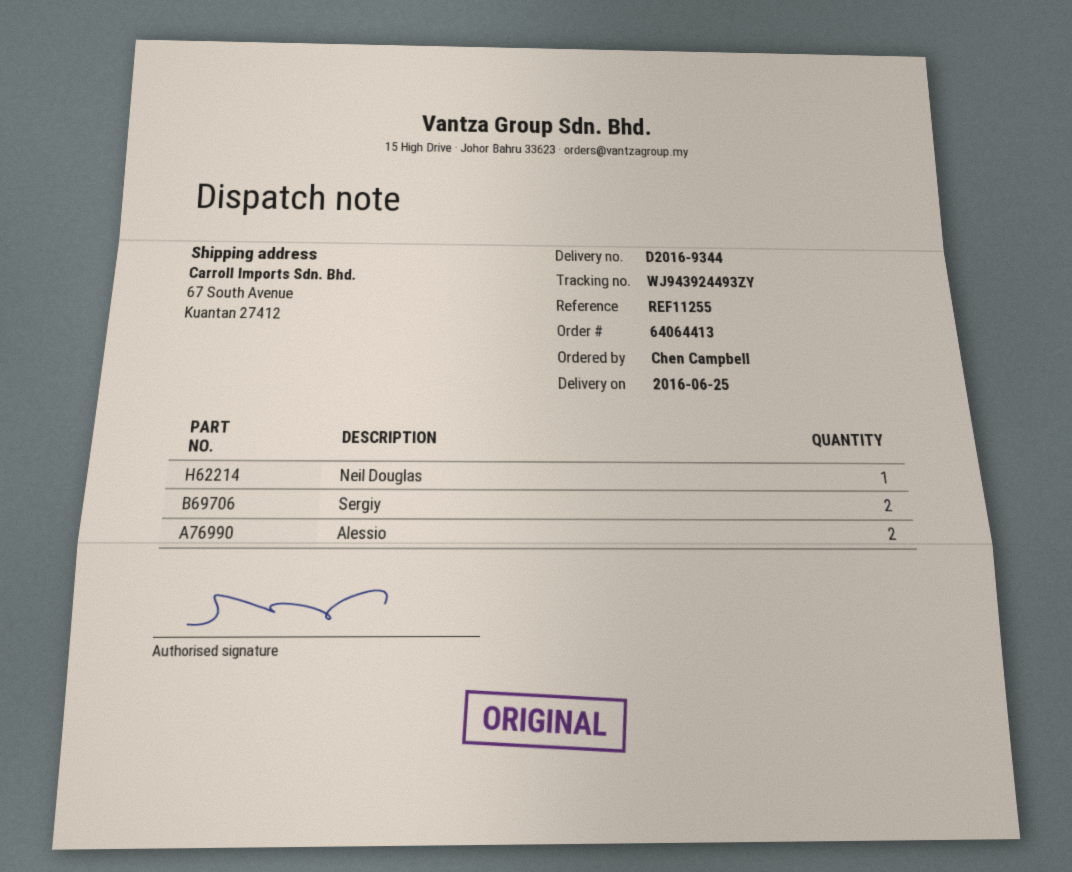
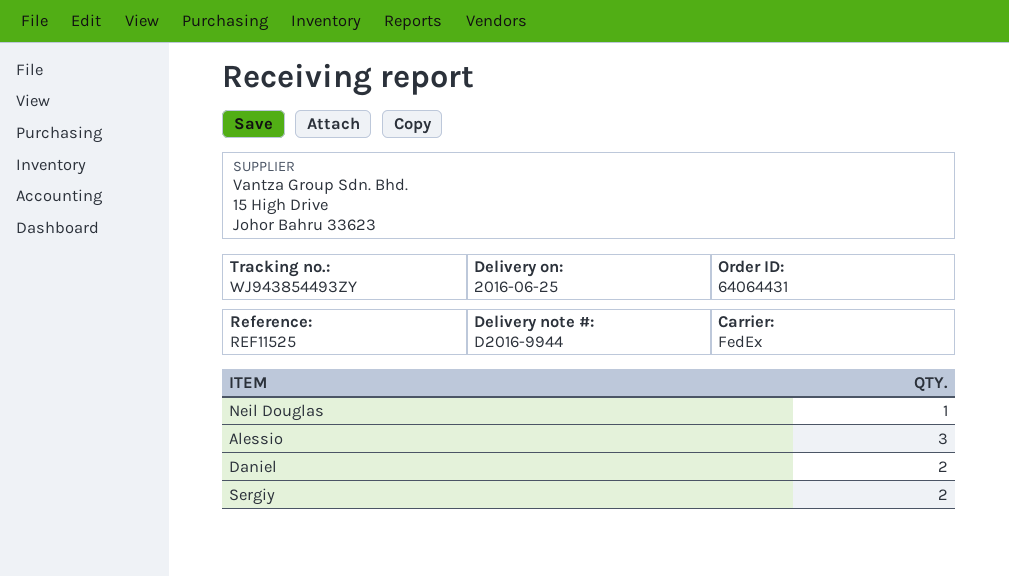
order number: 64064413 -> 64064431
delivery note number: D2016-9344 -> D2016-9944
reference: REF11255 -> REF11525
tracking number: WJ943924493ZY -> WJ943854493ZY
Alessio: 2 -> 3
Daniel: none -> 2

